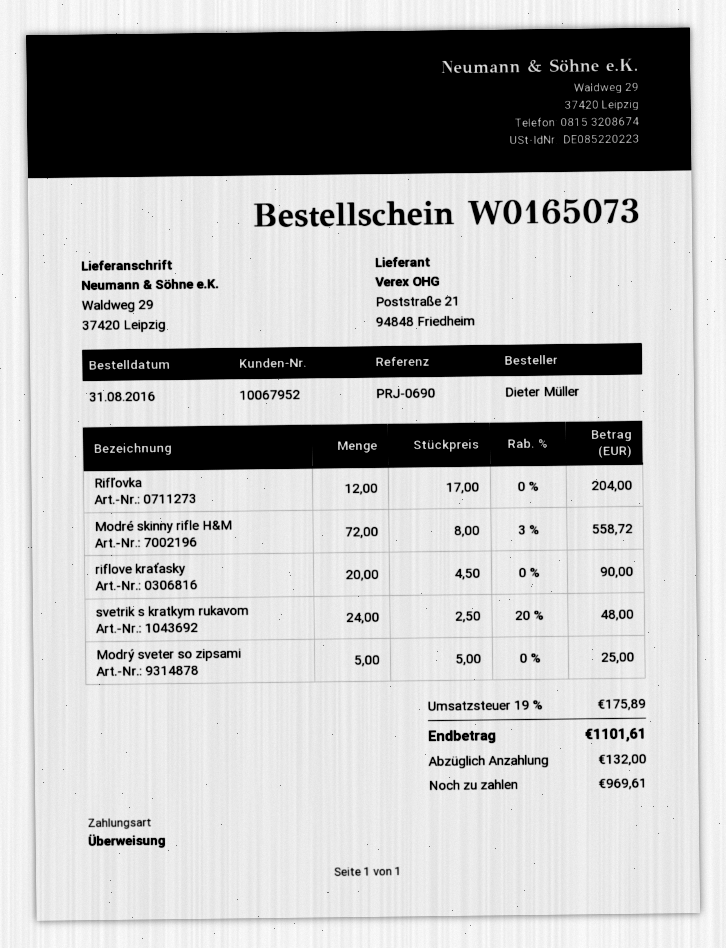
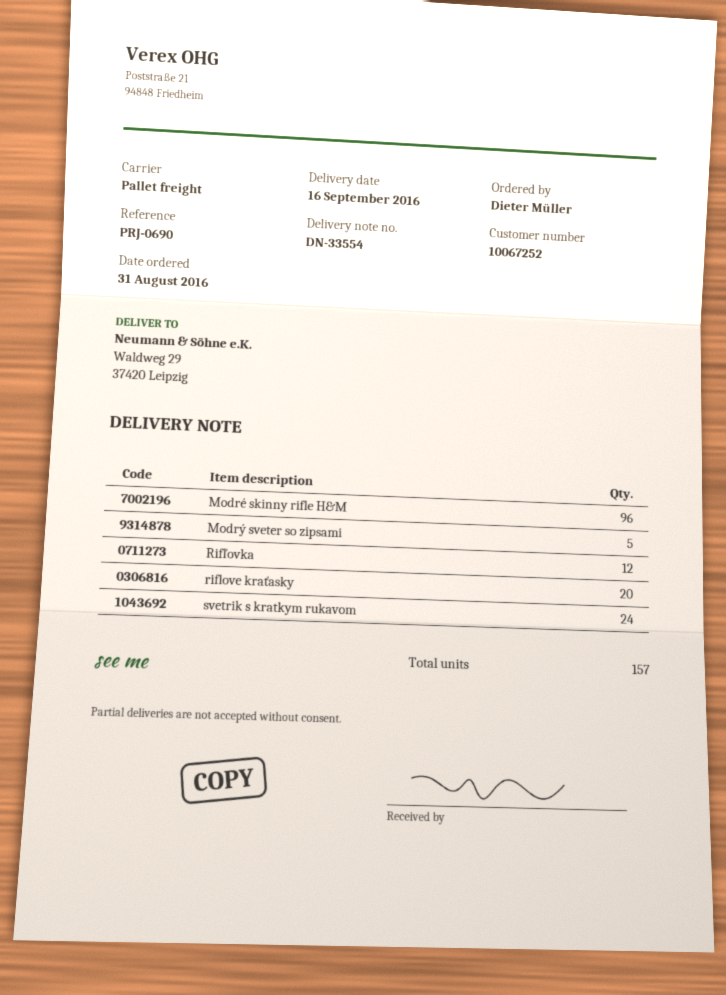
customer number: 10067952 -> 10067252
Modré skinny rifle H&M: 72 -> 96

